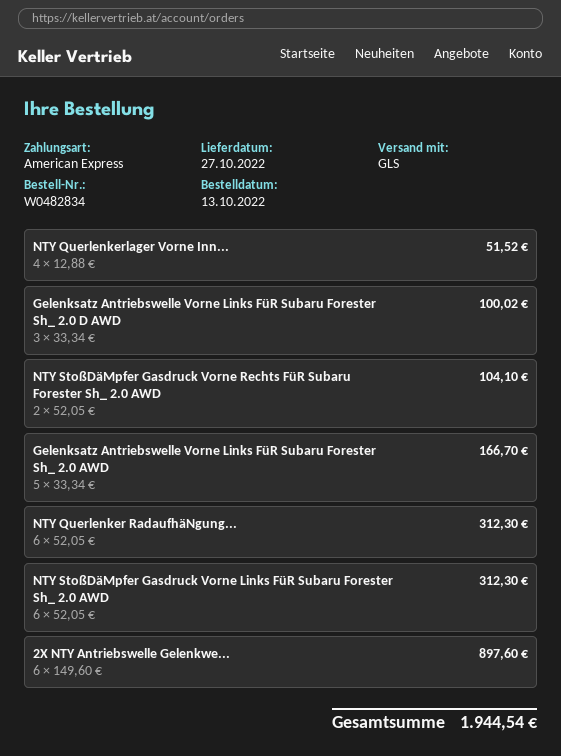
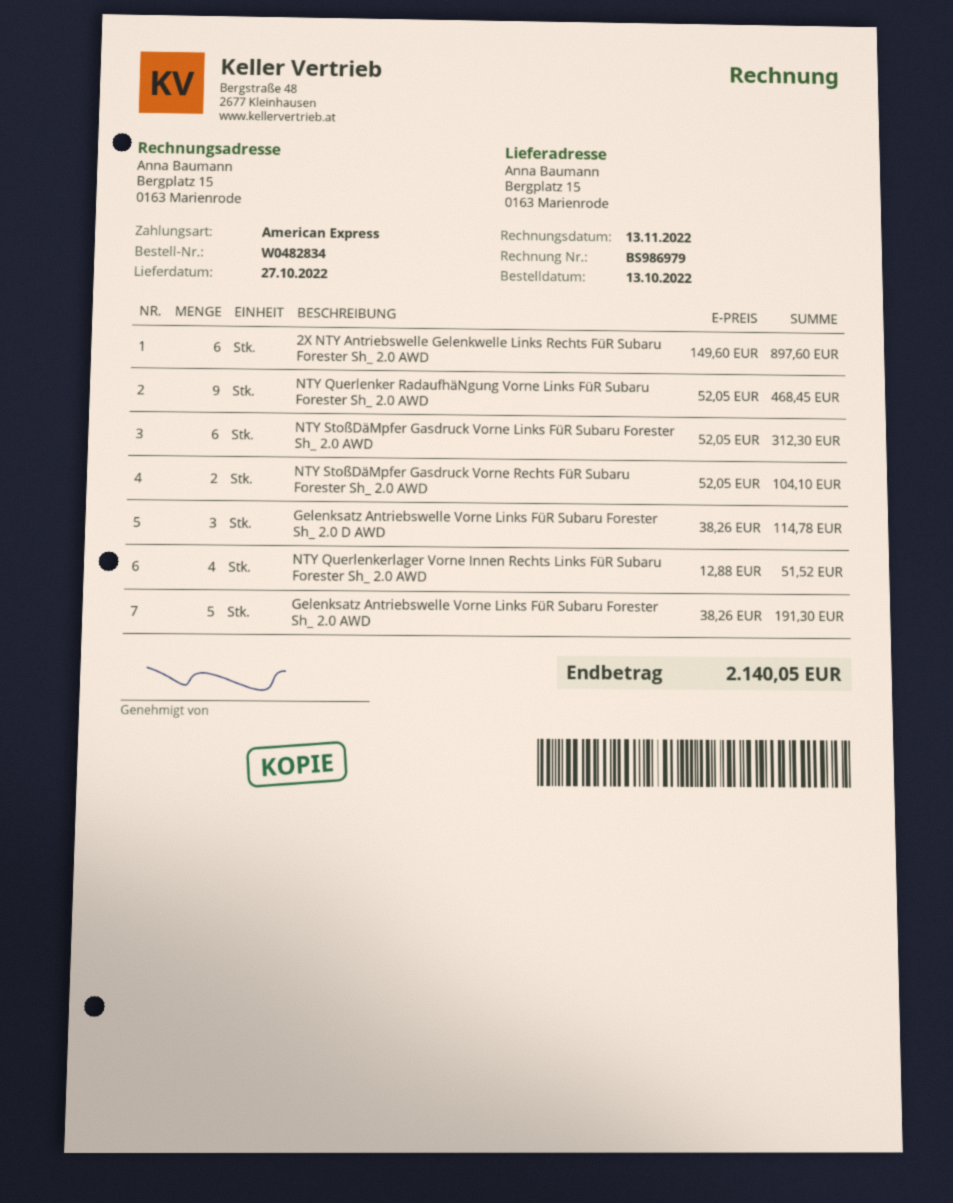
Gelenksatz Antriebswelle Vorne Links FüR Subaru Forester Sh_ 2.0 D AWD: 3 x 33.34 = 100.02 -> 3 x 38.26 = 114.78
Gelenksatz Antriebswelle Vorne Links FüR Subaru Forester Sh_ 2.0 AWD: 5 x 33.34 = 166.70 -> 5 x 38.26 = 191.30
NTY Querlenker RadaufhäNgung...: 6 x 52.05 = 312.30 -> 9 x 52.05 = 468.45
total: 1944.54 -> 2140.05

